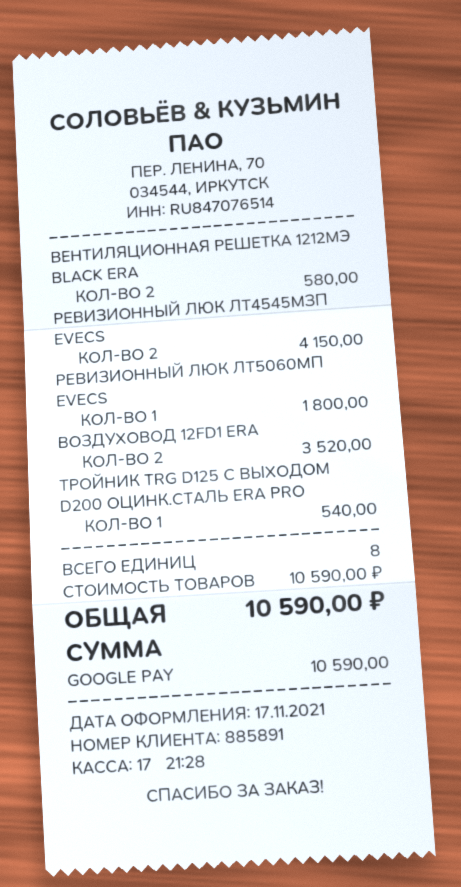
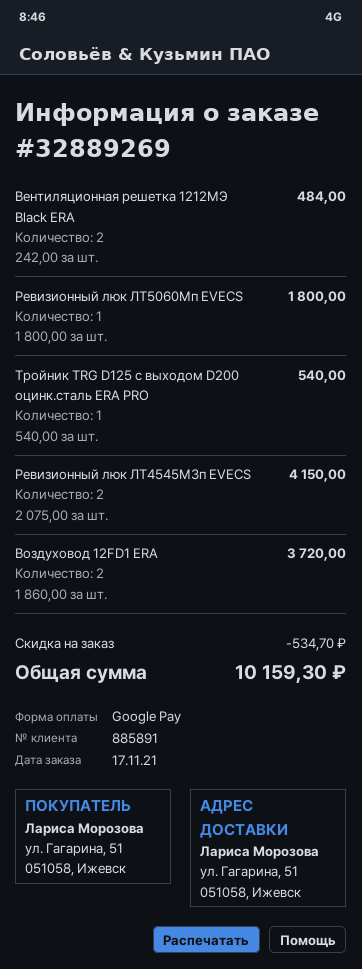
ВЕНТИЛЯЦИОННАЯ РЕШЕТКА 1212МЭ BLACK ERA: 2 for 580.00 -> 2 for 484.00
ВОЗДУХОВОД 12FD1 ERA: 2 for 3520.00 -> 2 for 3720.00
discount: none -> 534.70
total: 10590.00 -> 10159.30

